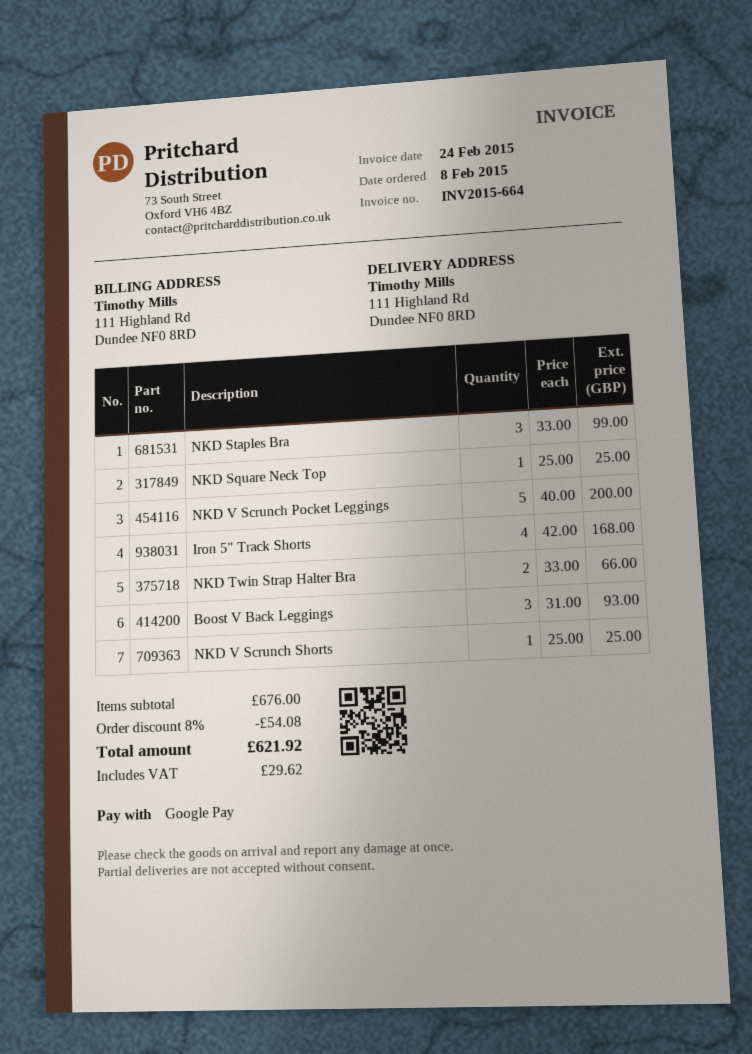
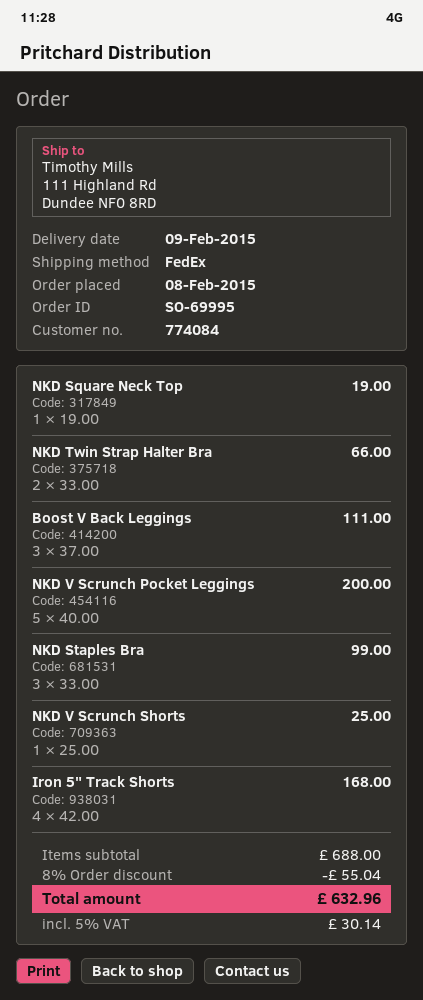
NKD Square Neck Top: 1 x 25.00 = 25.00 -> 1 x 19.00 = 19.00
Boost V Back Leggings: 3 x 31.00 = 93.00 -> 3 x 37.00 = 111.00
subtotal: 676.00 -> 688.00
discount: 8% = 54.08 -> 8% = 55.04
tax: 29.62 -> 30.14
total: 621.92 -> 632.96

